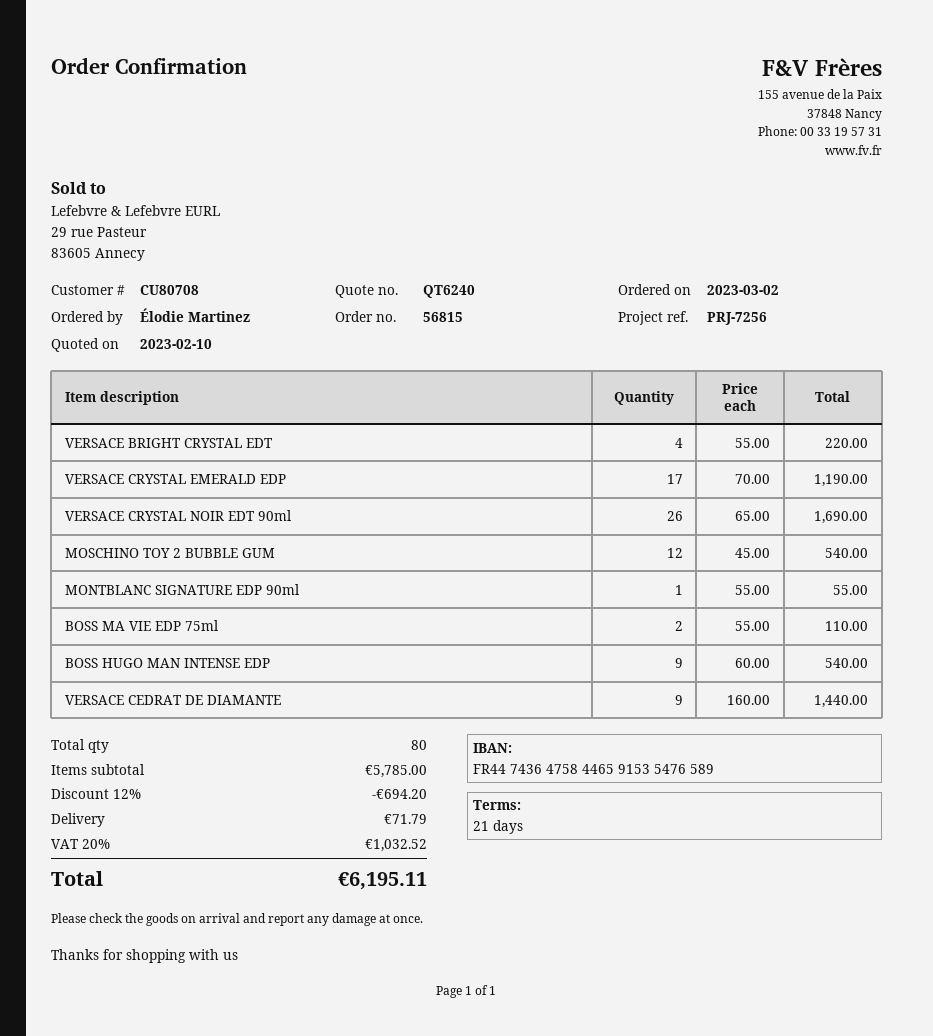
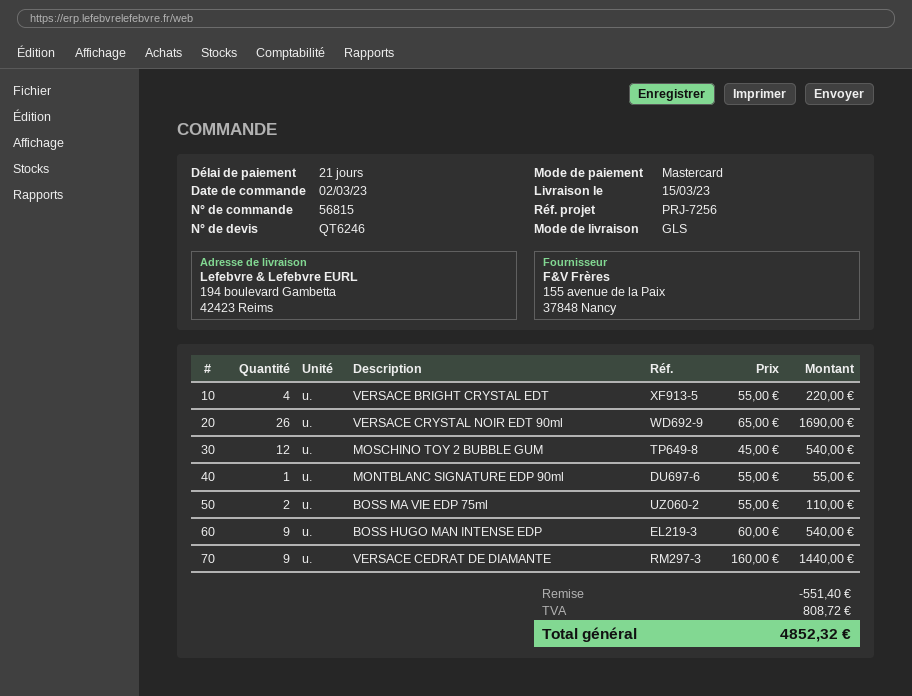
quote number: QT6240 -> QT6246
VERSACE CRYSTAL EMERALD EDP: 17 x 70.00 = 1190.00 -> none
discount: 694.20 -> 551.40
shipping: 71.79 -> none
tax: 1032.52 -> 808.72
total: 6195.11 -> 4852.32

